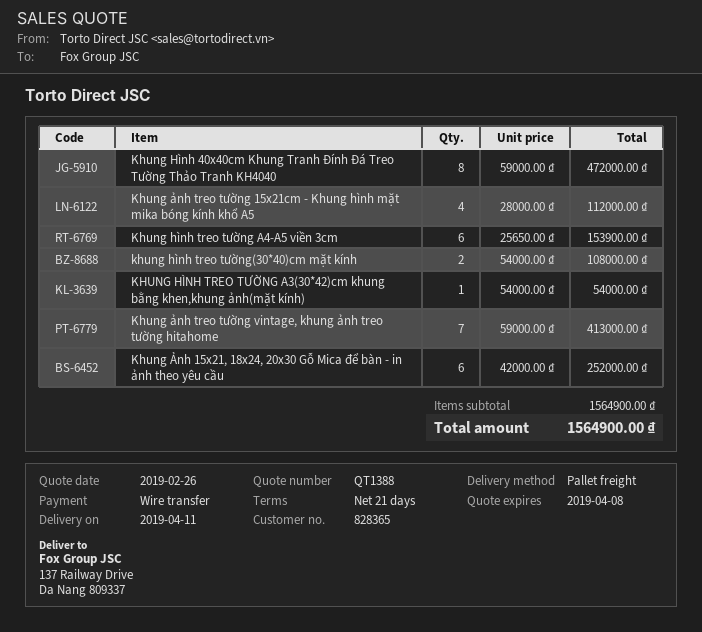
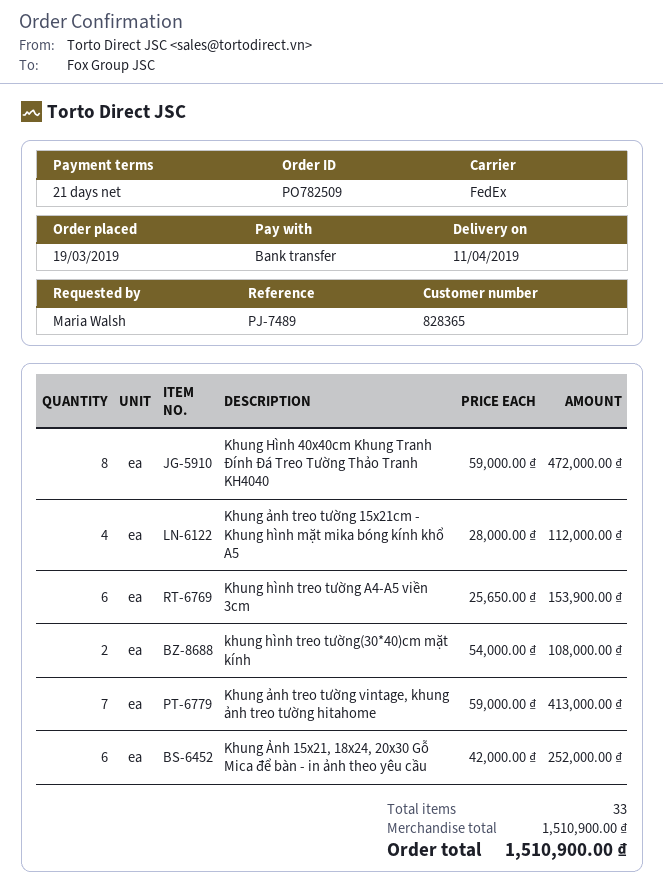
shipping method: pallet freight -> FedEx
KHUNG HÌNH TREO TƯỜNG A3(30*42)cm khung bằng khen,khung ảnh(mặt kính): 1 x 54000.00 = 54000.00 -> none
subtotal: 1564900.00 -> 1510900.00
total: 1564900.00 -> 1510900.00

